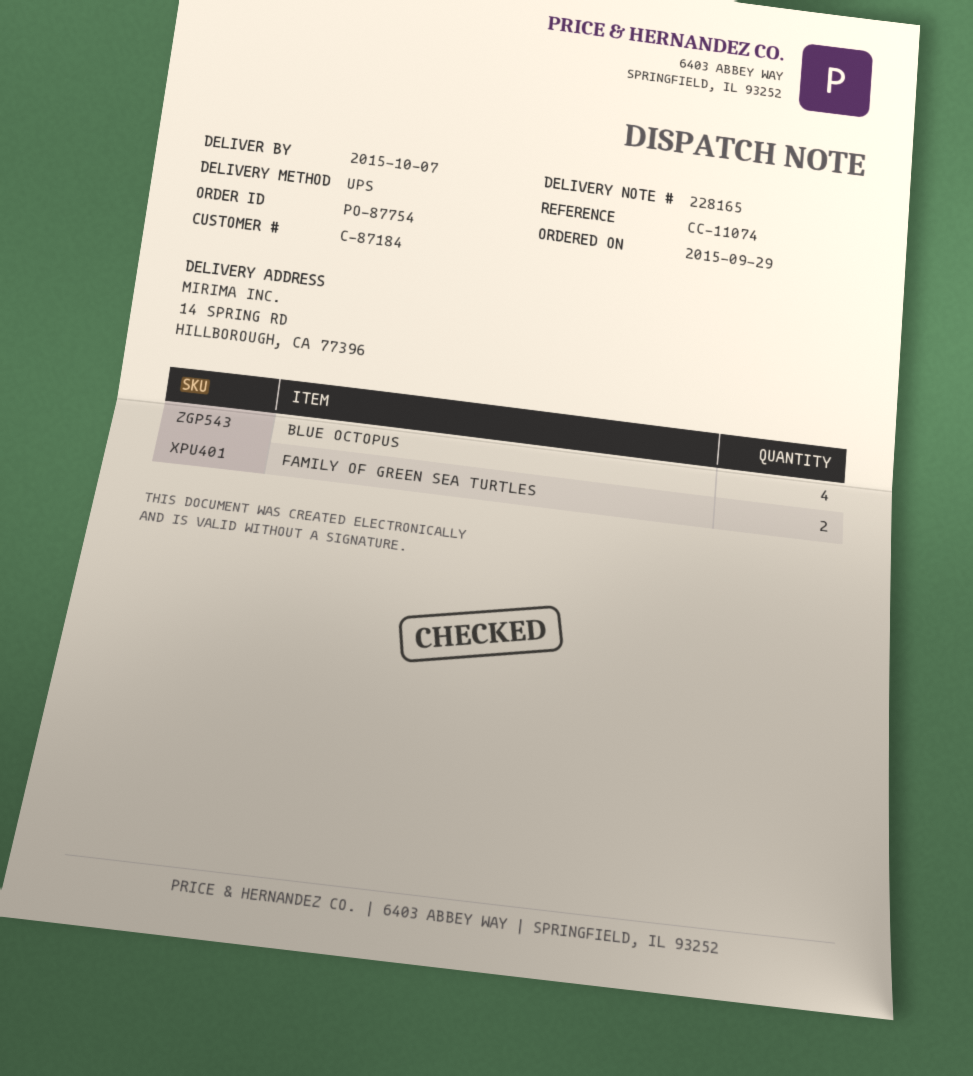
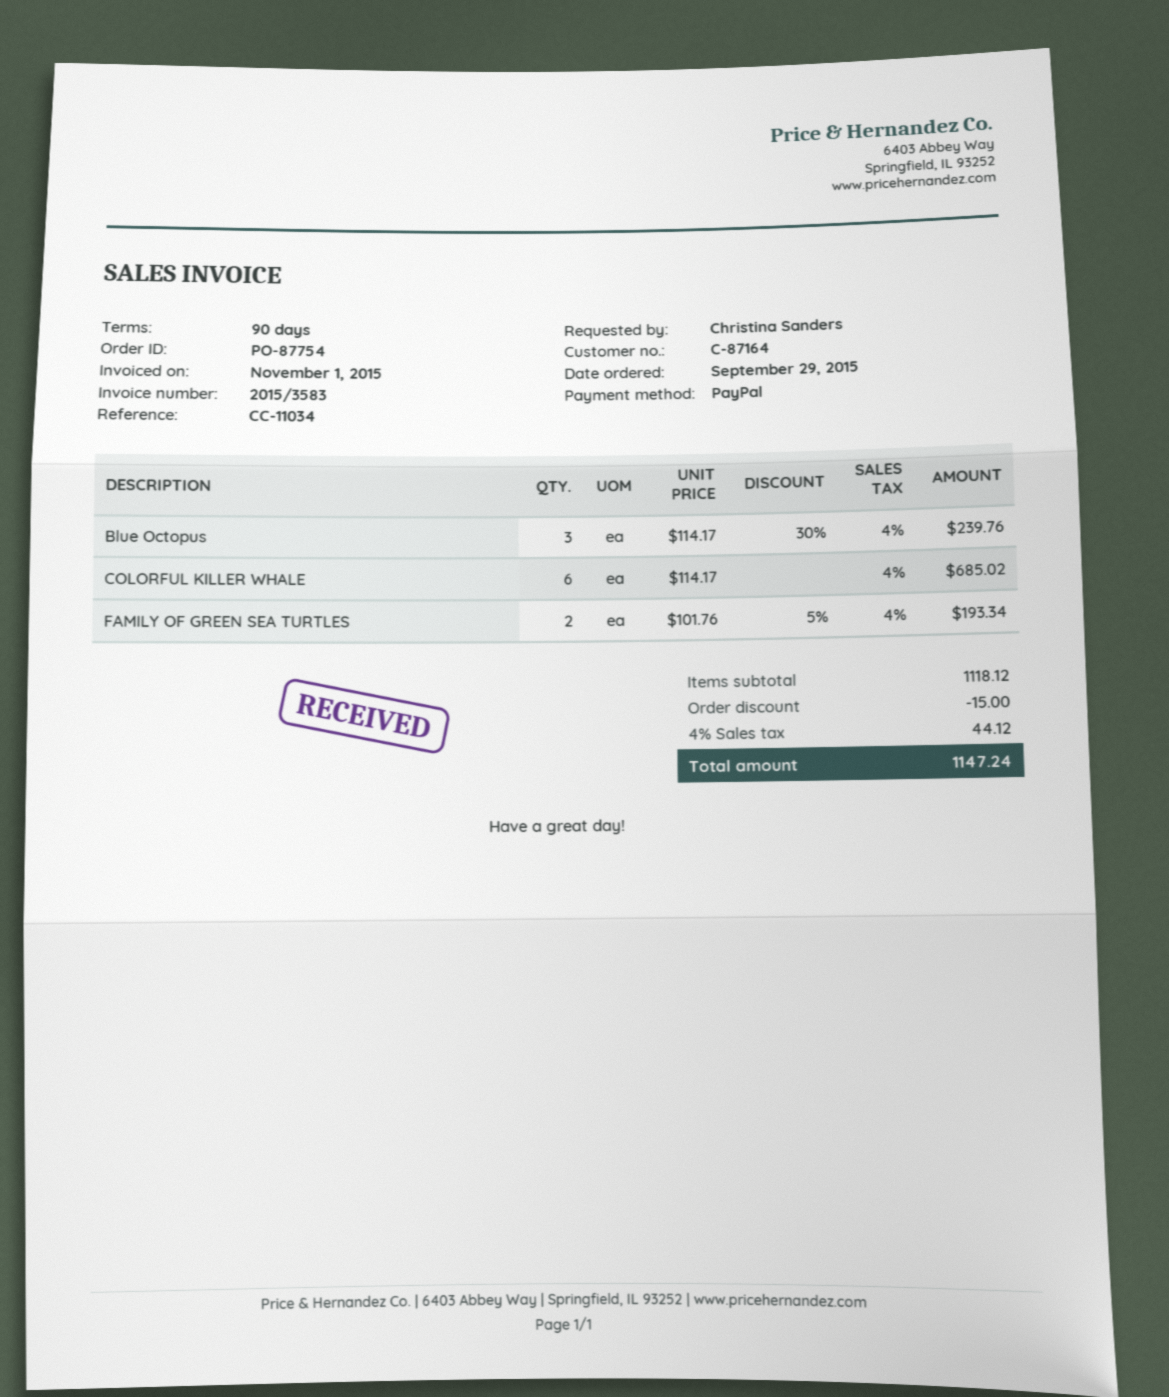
customer number: C-87184 -> C-87164
reference: CC-11074 -> CC-11034
BLUE OCTOPUS: 4 -> 3
COLORFUL KILLER WHALE: none -> 6

